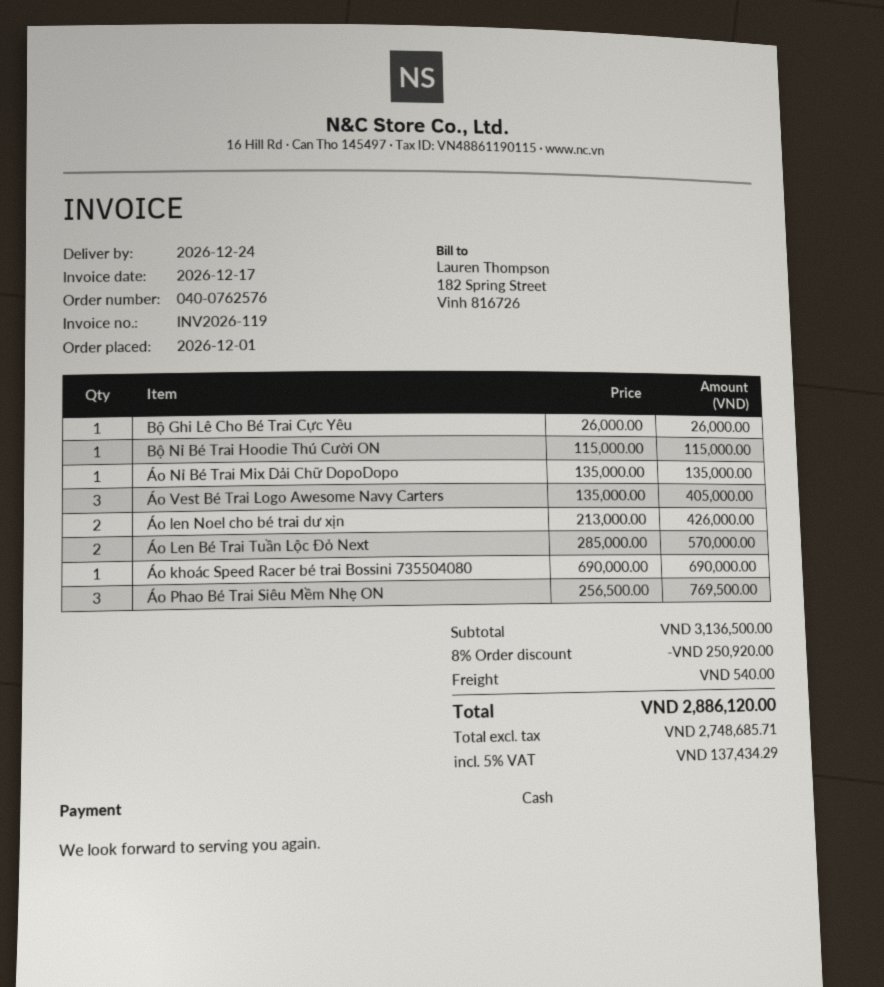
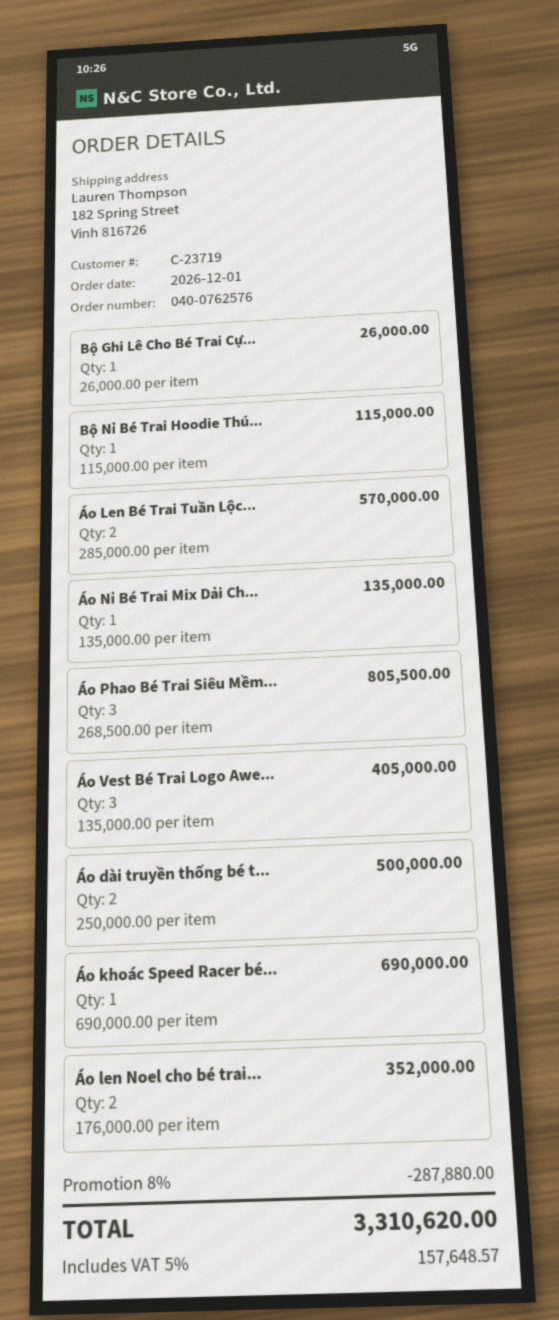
Áo len Noel cho bé trai dư xịn: 2 x 213000.00 = 426000.00 -> 2 x 176000.00 = 352000.00
Áo Phao Bé Trai Siêu Mềm Nhẹ ON: 3 x 256500.00 = 769500.00 -> 3 x 268500.00 = 805500.00
Áo dài truyền thống bé t...: none -> 2 x 250000.00 = 500000.00
discount: 8% = 250920.00 -> 8% = 287880.00
shipping: 540.00 -> none
tax: 5% = 137434.29 -> 5% = 157648.57
total: 2886120.00 -> 3310620.00

